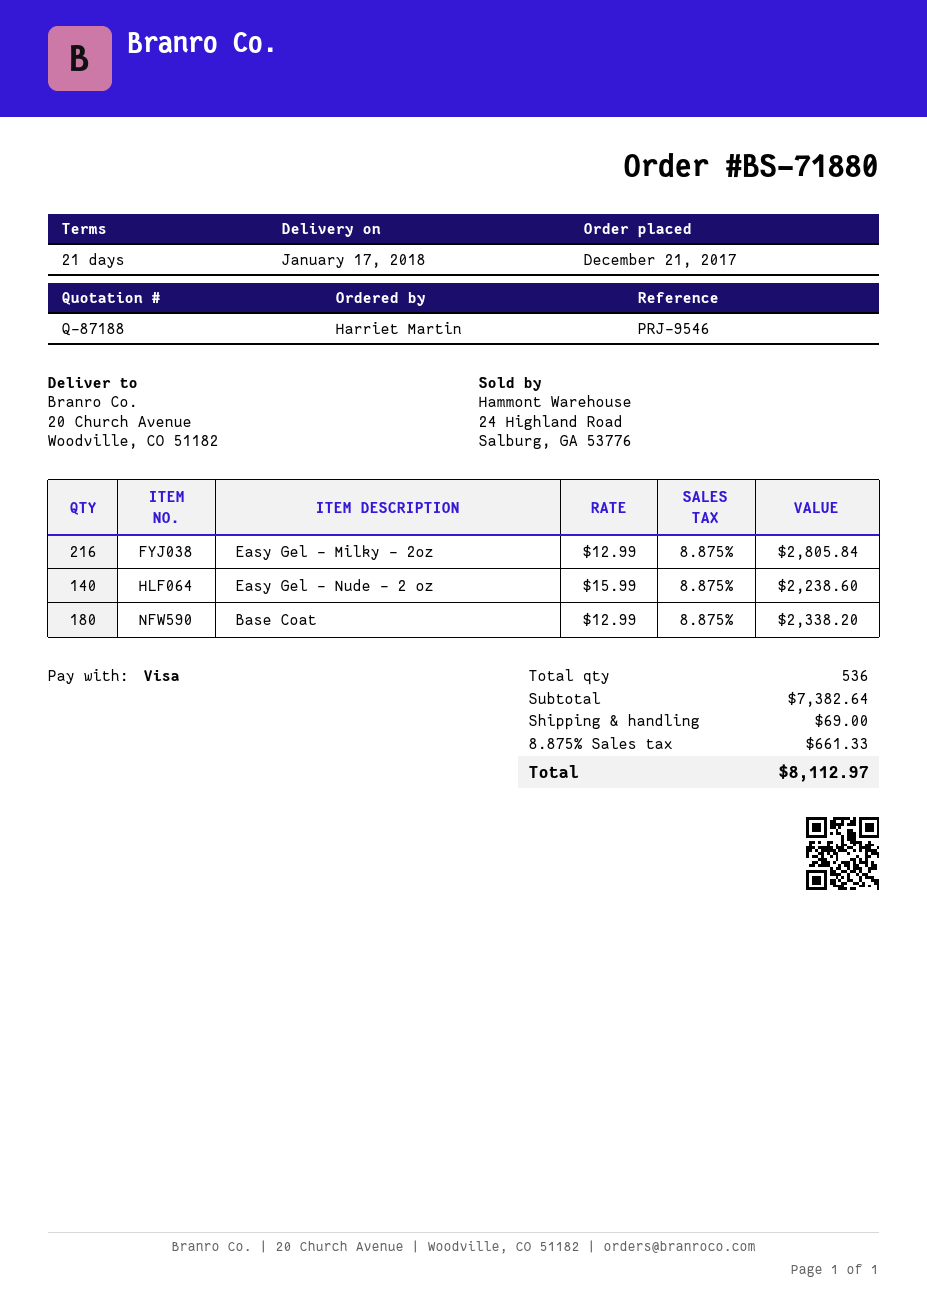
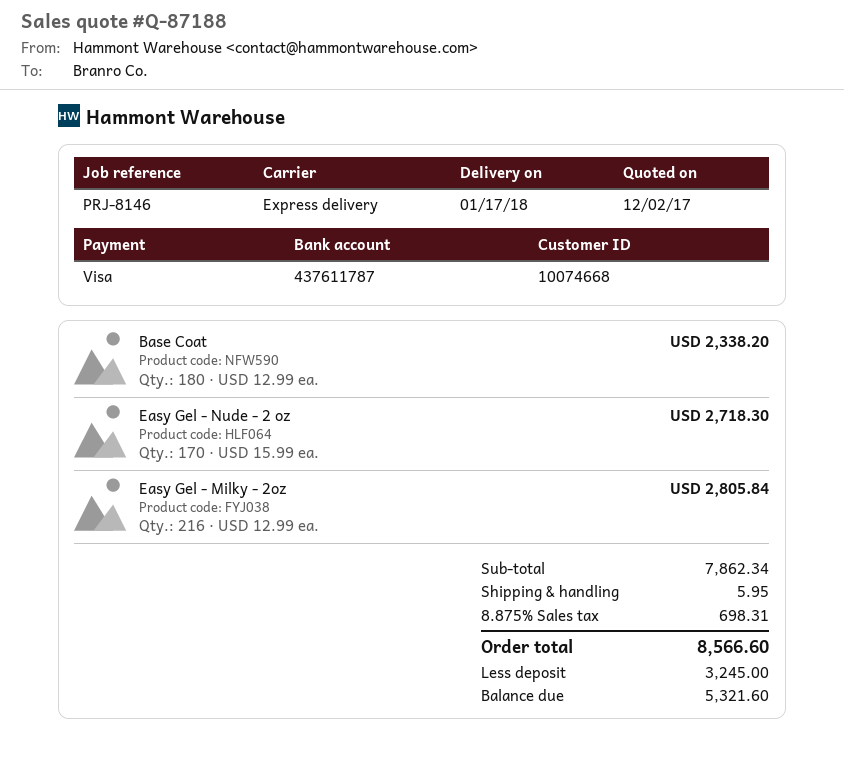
reference: PRJ-9546 -> PRJ-8146
Easy Gel - Nude - 2 oz: 140 x 15.99 = 2238.60 -> 170 x 15.99 = 2718.30
subtotal: 7382.64 -> 7862.34
shipping: 69.00 -> 5.95
tax: 8.875% = 661.33 -> 8.875% = 698.31
total: 8112.97 -> 8566.60

